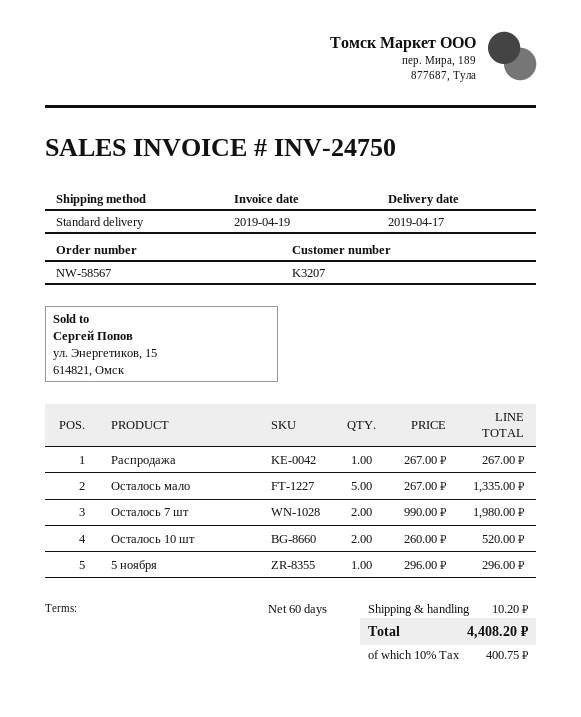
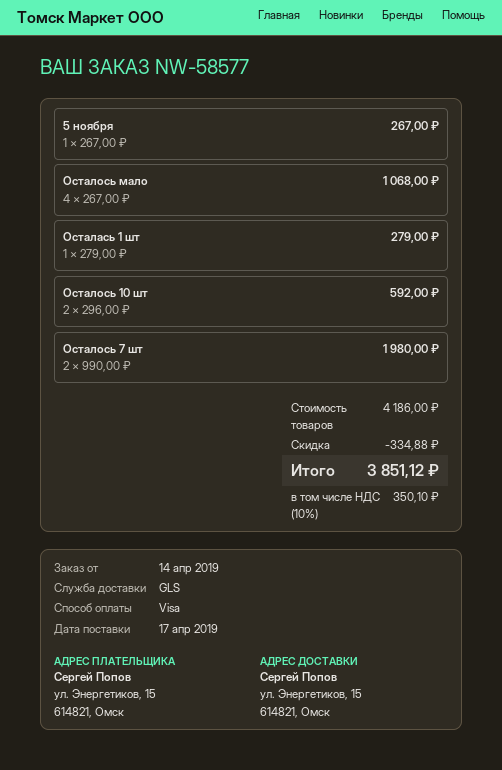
order number: NW-58567 -> NW-58577
shipping method: standard -> GLS
Распродажа: 1 x 267.00 = 267.00 -> none
Осталось мало: 5 x 267.00 = 1335.00 -> 4 x 267.00 = 1068.00
Осталось 10 шт: 2 x 260.00 = 520.00 -> 2 x 296.00 = 592.00
5 ноября: 1 x 296.00 = 296.00 -> 1 x 267.00 = 267.00
Осталась 1 шт: none -> 1 x 279.00 = 279.00
discount: none -> 334.88
shipping: 10.20 -> none
tax: 10% = 400.75 -> 10% = 350.10
total: 4408.20 -> 3851.12

